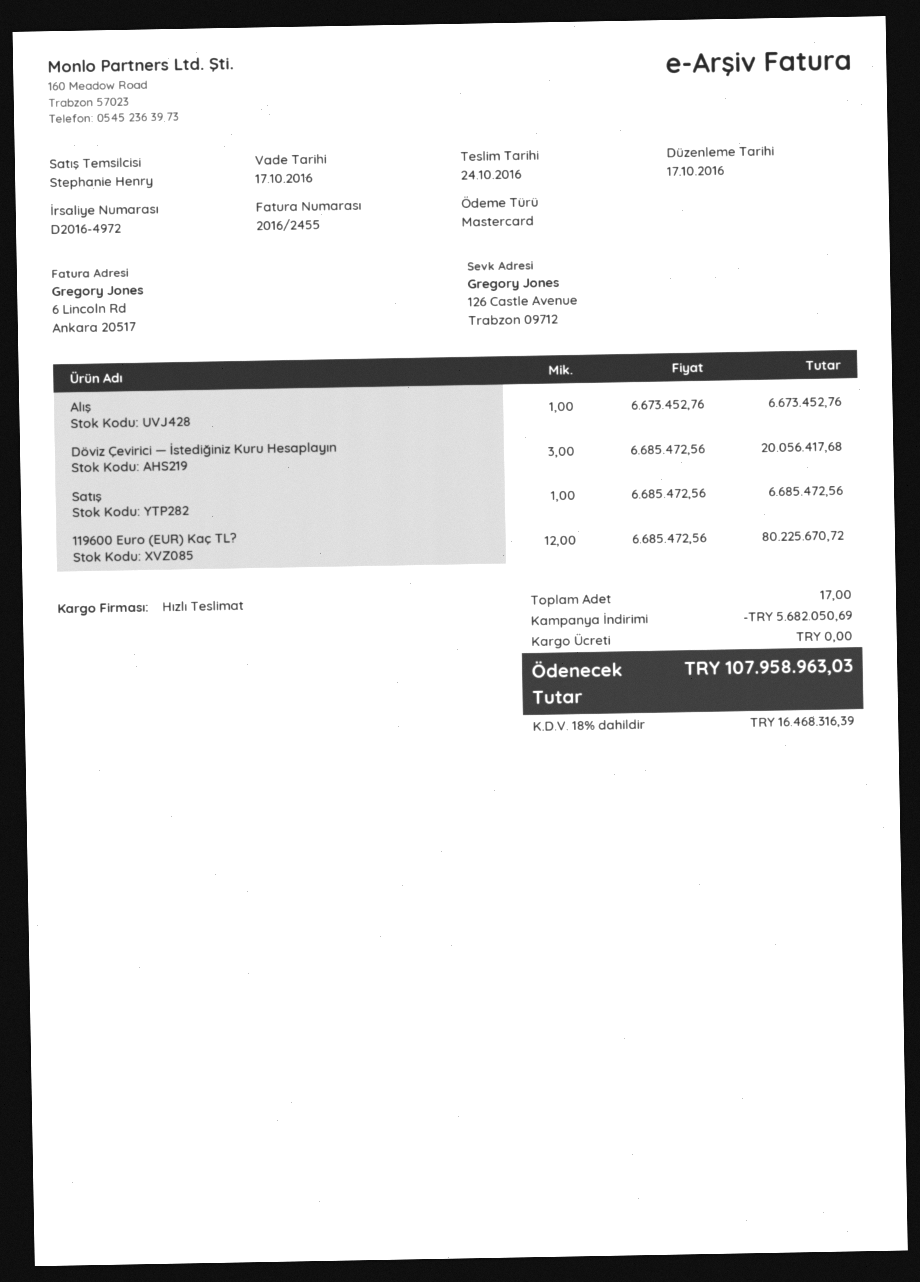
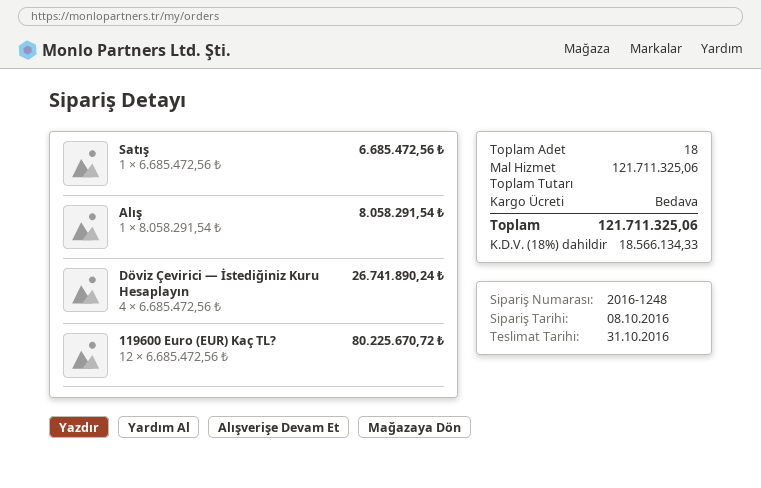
delivery date: 2016-10-24 -> 2016-10-31
Alış: 1 x 6673452.76 = 6673452.76 -> 1 x 8058291.54 = 8058291.54
Döviz Çevirici — İstediğiniz Kuru Hesaplayın: 3 x 6685472.56 = 20056417.68 -> 4 x 6685472.56 = 26741890.24
total quantity: 17 -> 18
discount: 5682050.69 -> none
tax: 18% = 16468316.39 -> 18% = 18566134.33
total: 107958963.03 -> 121711325.06

